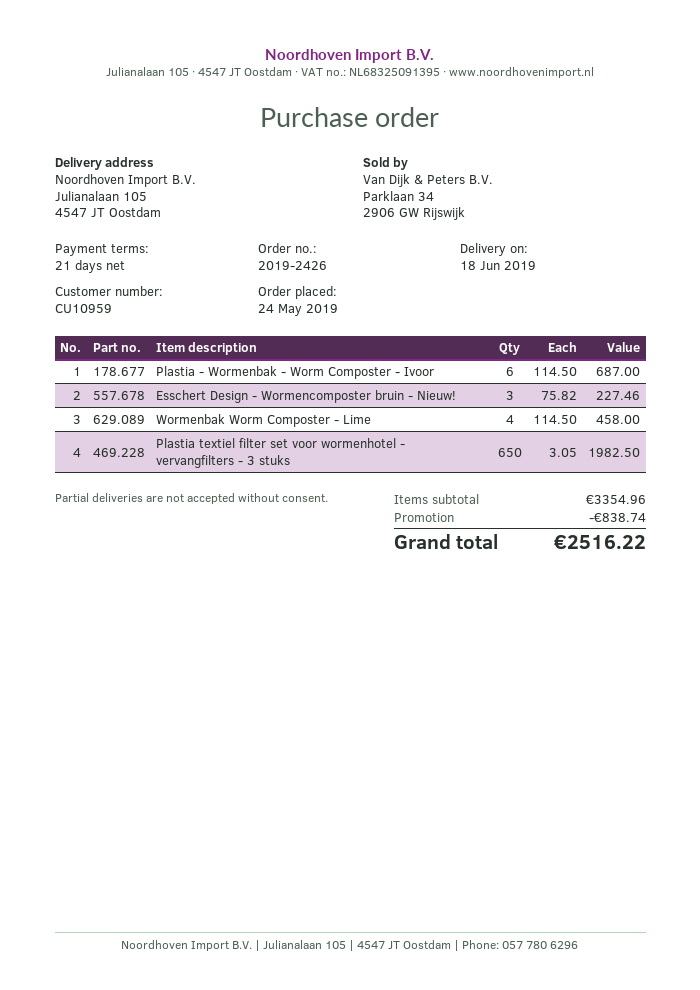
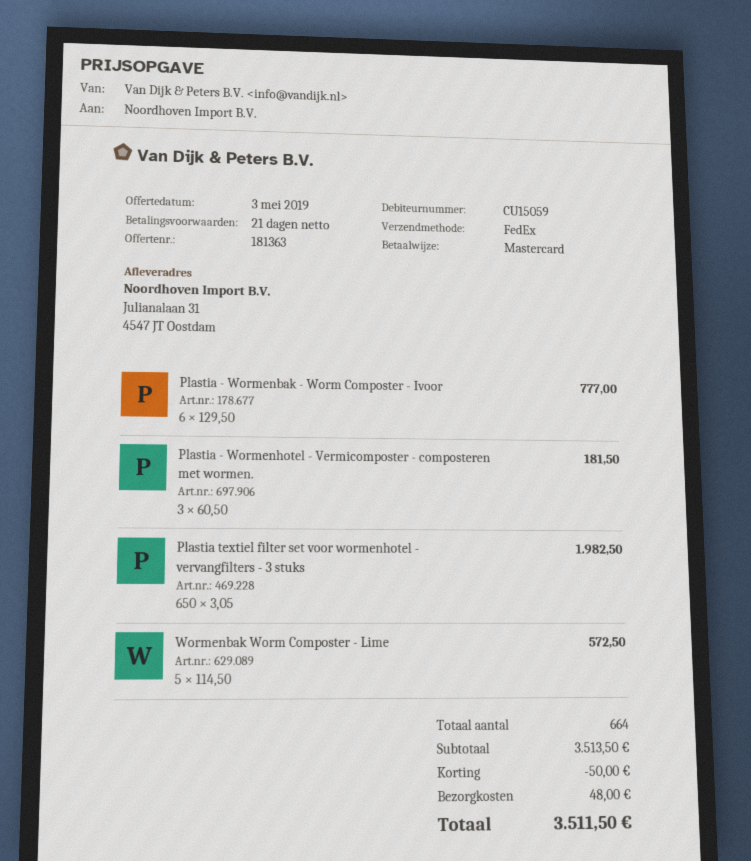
customer number: CU10959 -> CU15059
ship to: Julianalaan 105, 4547 JT Oostdam -> Julianalaan 31, 4547 JT Oostdam
Plastia - Wormenbak - Worm Composter - Ivoor: 6 x 114.50 = 687.00 -> 6 x 129.50 = 777.00
Esschert Design - Wormencomposter bruin - Nieuw!: 3 x 75.82 = 227.46 -> none
Wormenbak Worm Composter - Lime: 4 x 114.50 = 458.00 -> 5 x 114.50 = 572.50
Plastia - Wormenhotel - Vermicomposter - composteren met wormen.: none -> 3 x 60.50 = 181.50
subtotal: 3354.96 -> 3513.50
discount: 838.74 -> 50.00
shipping: none -> 48.00
total: 2516.22 -> 3511.50

